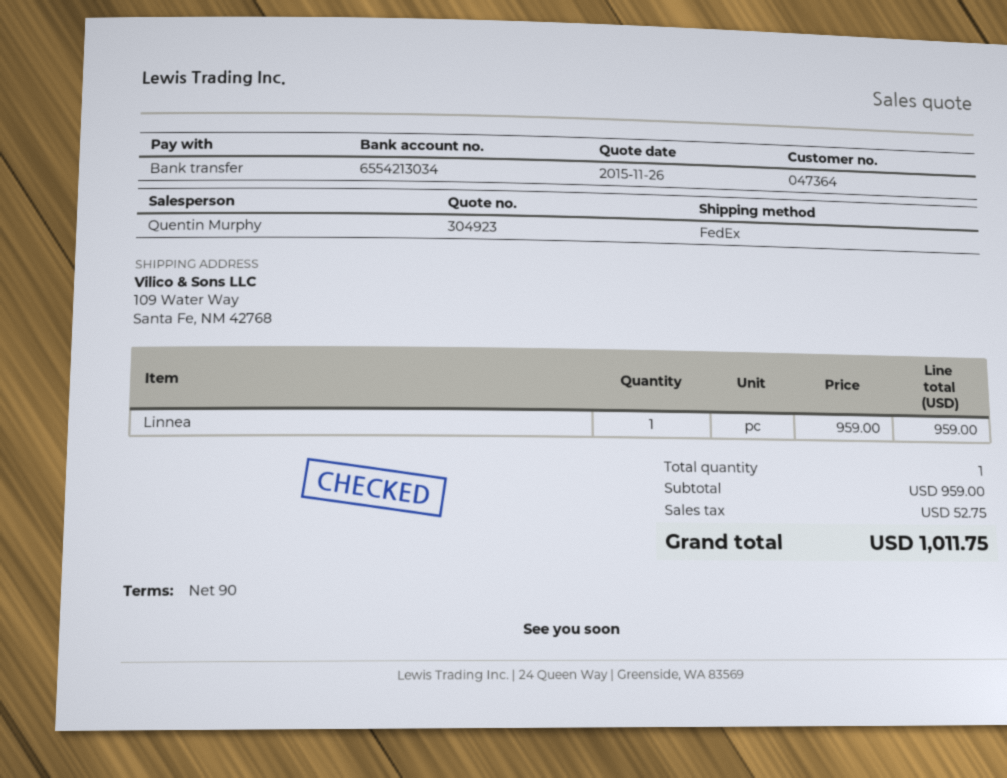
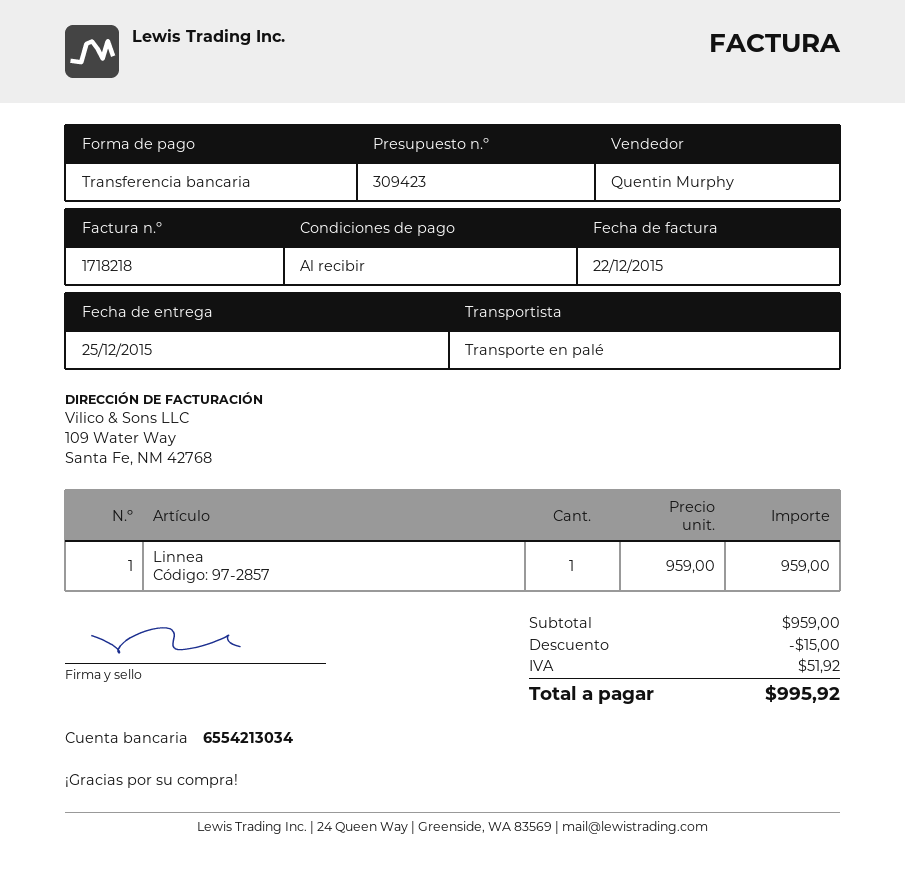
quote number: 304923 -> 309423
payment terms: 90 days -> on receipt
shipping method: FedEx -> pallet freight
discount: none -> 15.00
tax: 52.75 -> 51.92
total: 1011.75 -> 995.92

